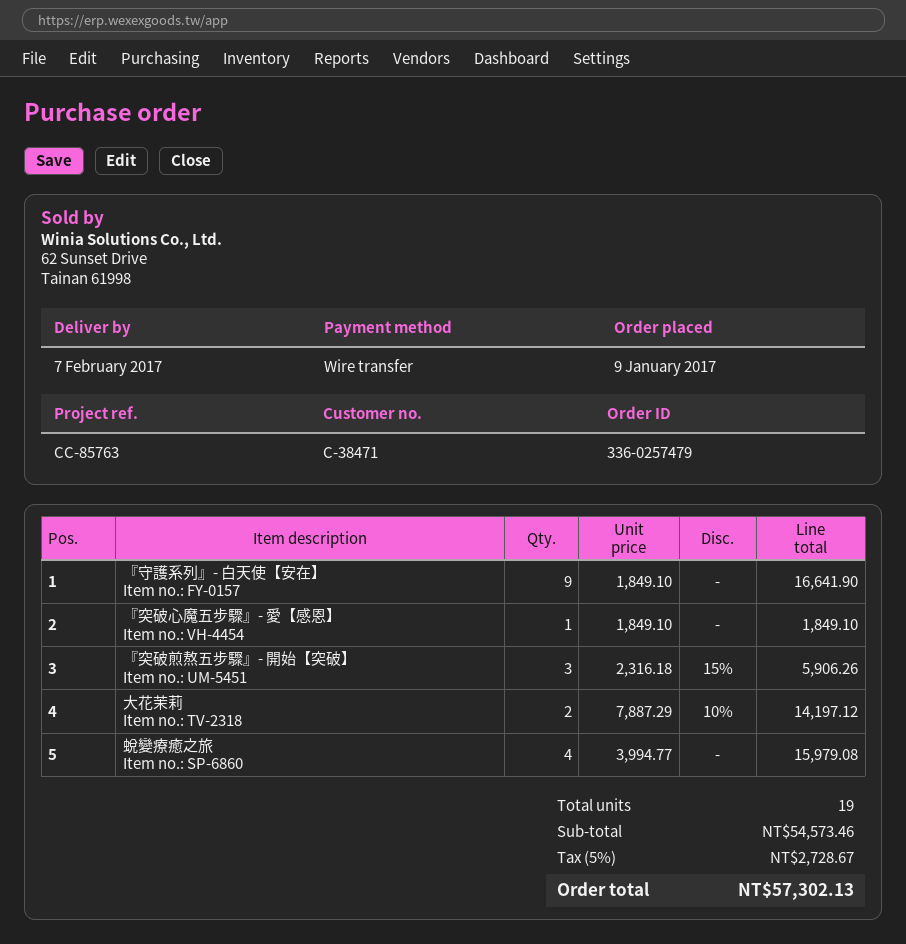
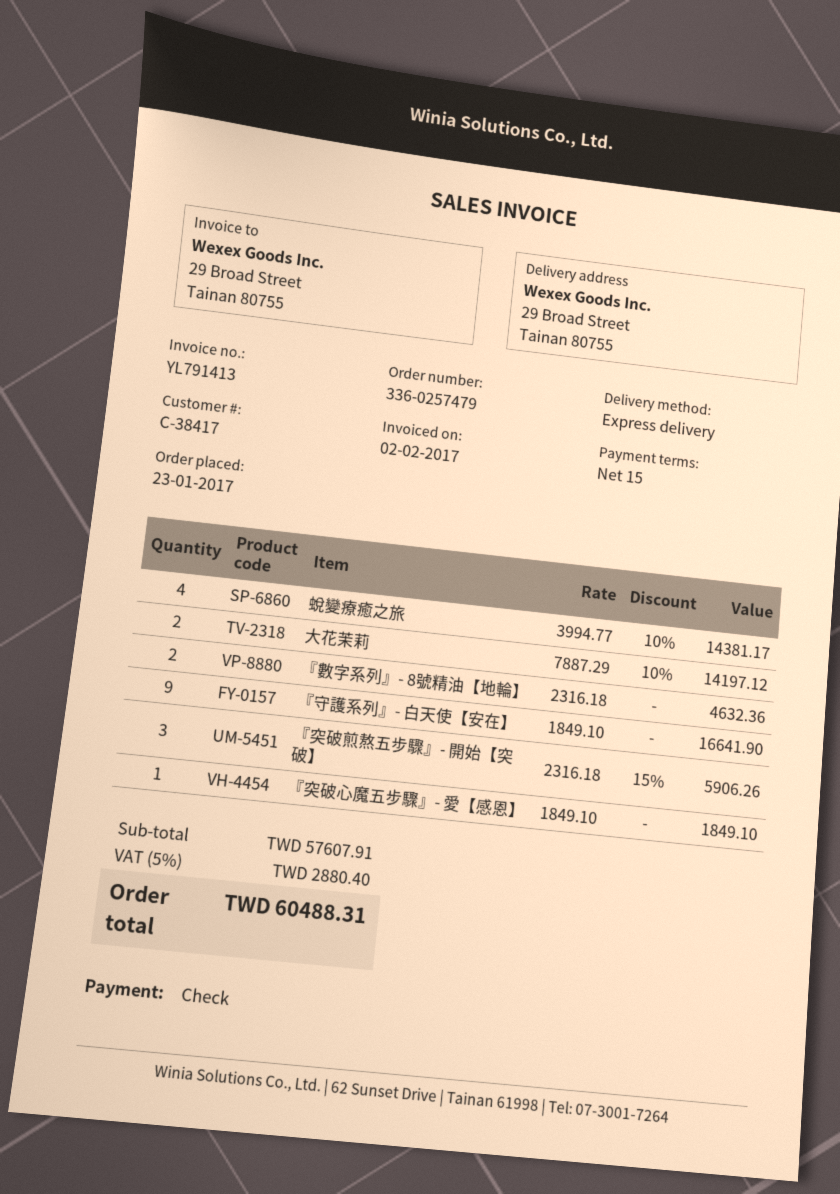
order date: 2017-01-09 -> 2017-01-23
customer number: C-38471 -> C-38417
payment method: bank transfer -> cheque
蛻變療癒之旅: 4 x 3994.77 = 15979.08 -> 4 x 3994.77 - 10% = 14381.17
『數字系列』- 8號精油【地輪】: none -> 2 x 2316.18 = 4632.36
subtotal: 54573.46 -> 57607.91
tax: 5% = 2728.67 -> 5% = 2880.40
total: 57302.13 -> 60488.31

